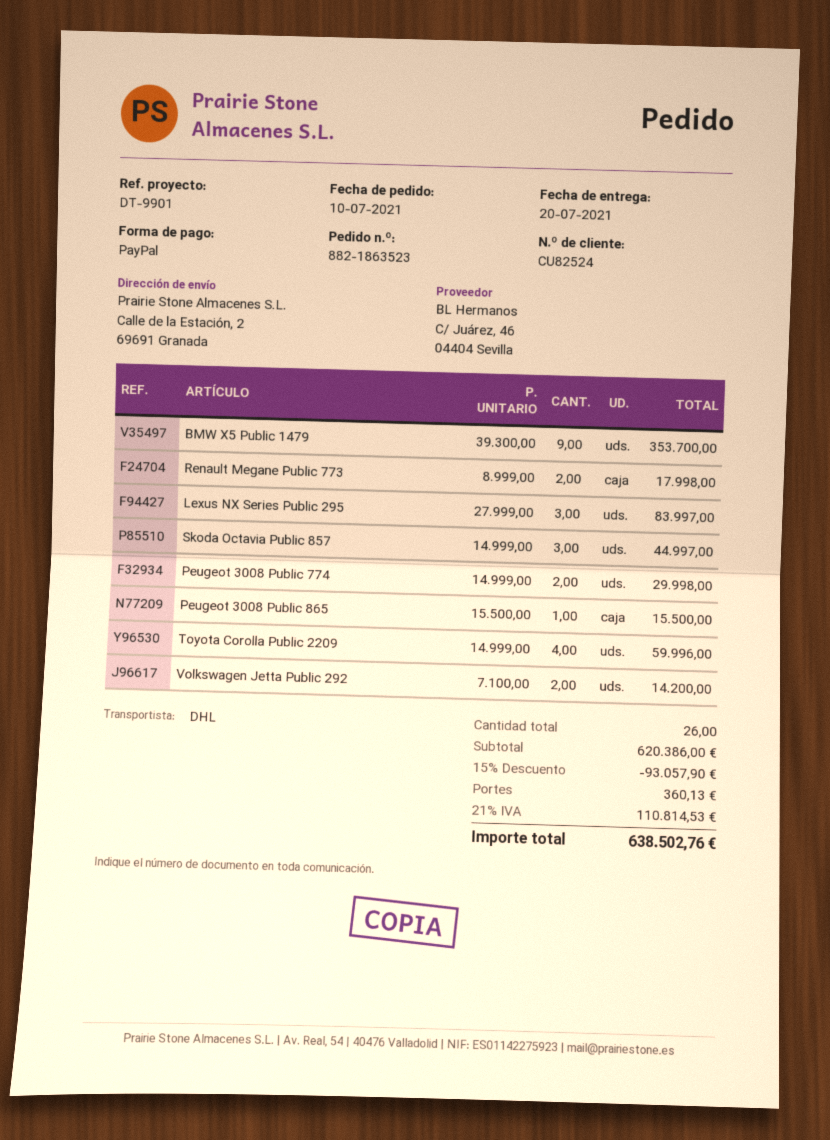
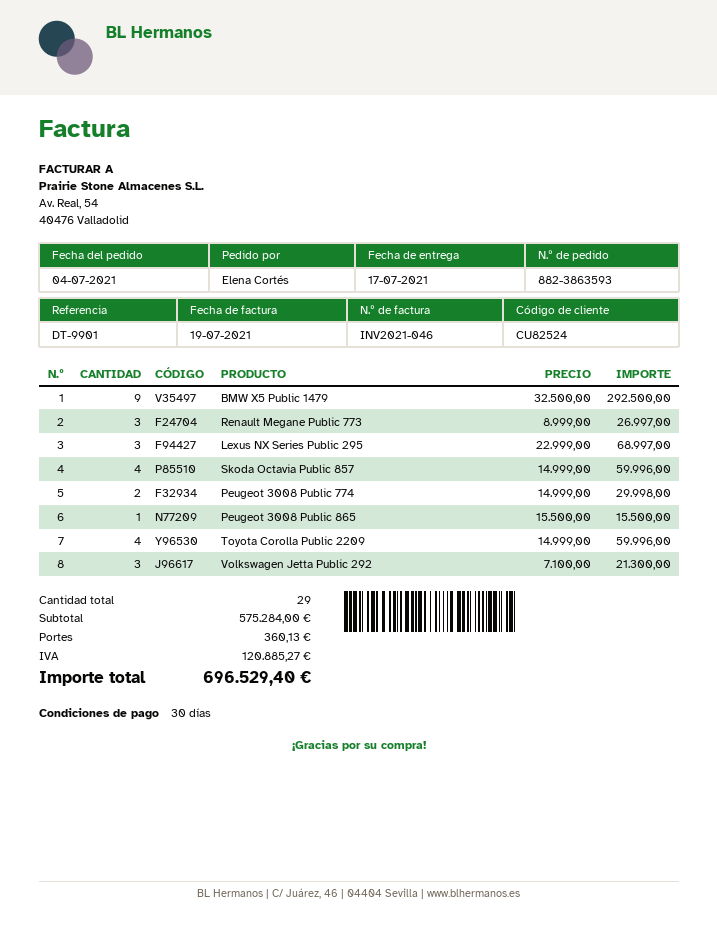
order number: 882-1863523 -> 882-3863593
order date: 2021-07-10 -> 2021-07-04
delivery date: 2021-07-20 -> 2021-07-17
BMW X5 Public 1479: 9 x 39300.00 = 353700.00 -> 9 x 32500.00 = 292500.00
Renault Megane Public 773: 2 x 8999.00 = 17998.00 -> 3 x 8999.00 = 26997.00
Lexus NX Series Public 295: 3 x 27999.00 = 83997.00 -> 3 x 22999.00 = 68997.00
Skoda Octavia Public 857: 3 x 14999.00 = 44997.00 -> 4 x 14999.00 = 59996.00
Volkswagen Jetta Public 292: 2 x 7100.00 = 14200.00 -> 3 x 7100.00 = 21300.00
total quantity: 26 -> 29
subtotal: 620386.00 -> 575284.00
discount: 15% = 93057.90 -> none
tax: 110814.53 -> 120885.27
total: 638502.76 -> 696529.40

